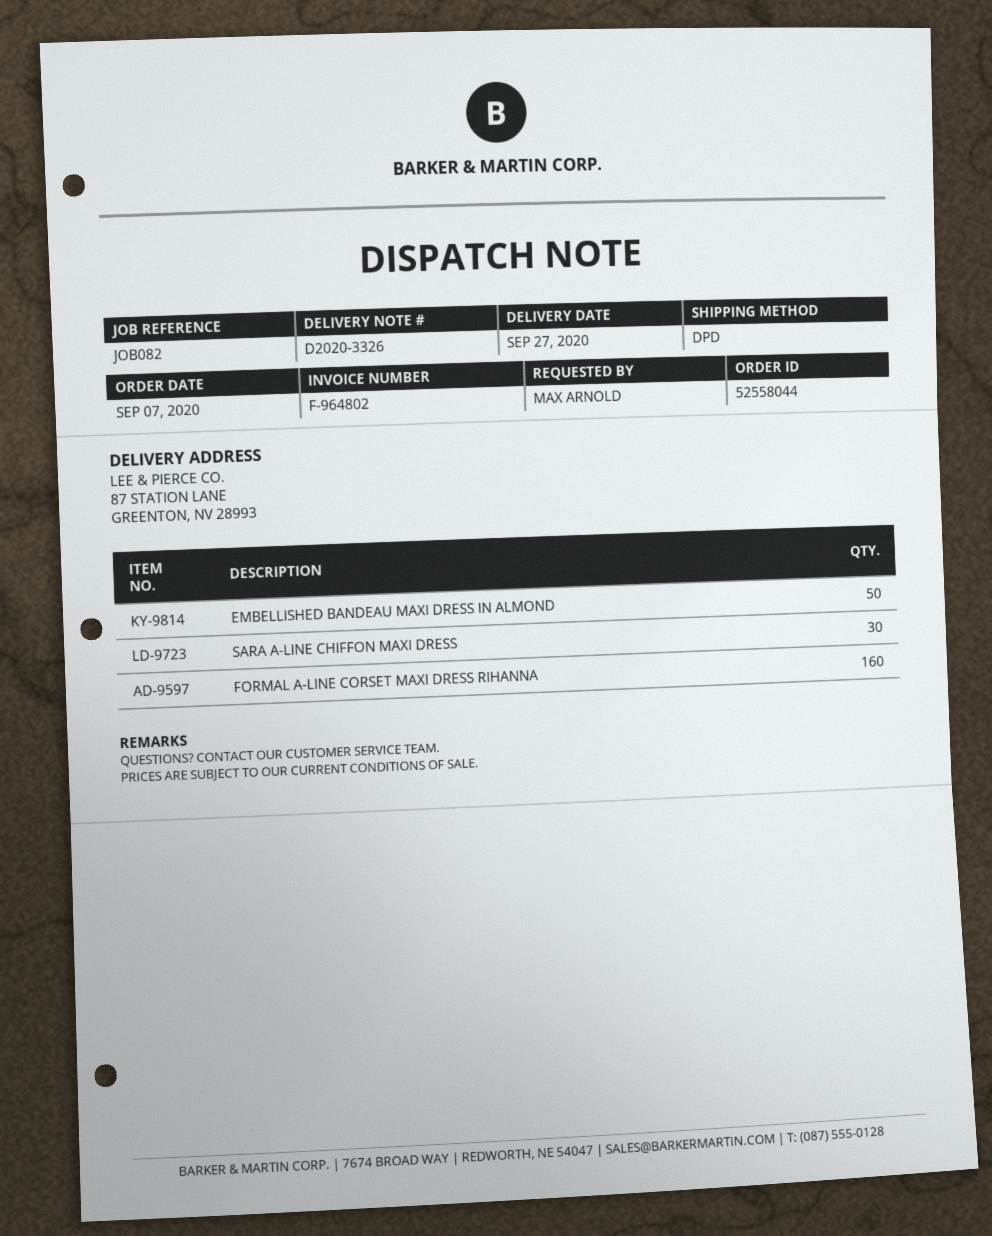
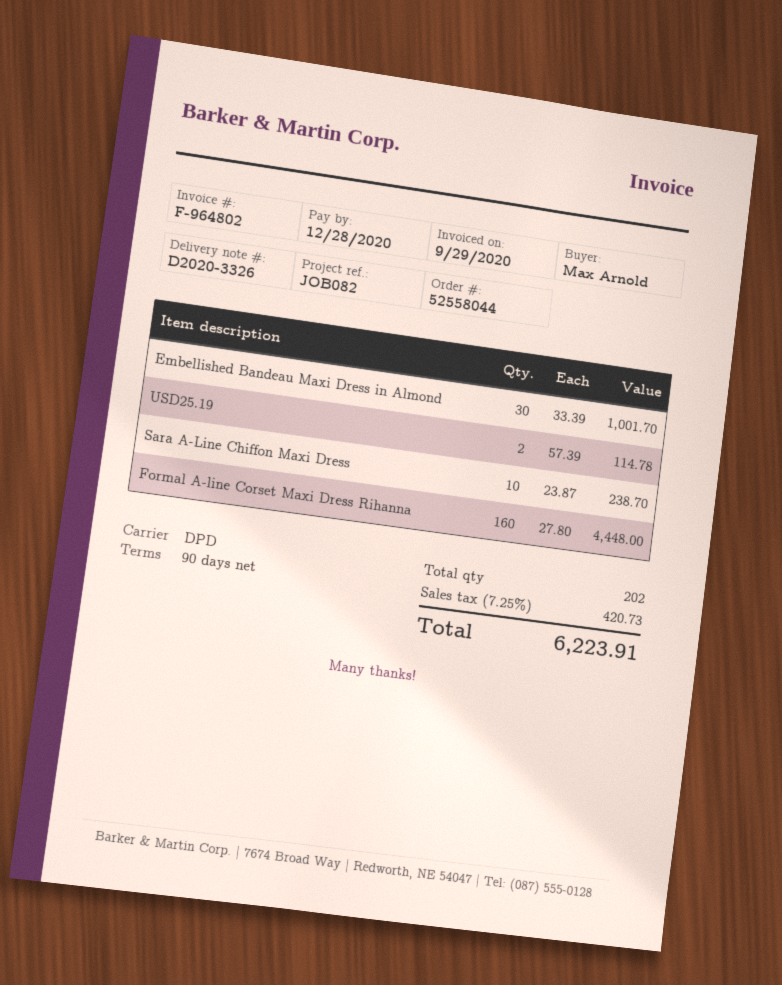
EMBELLISHED BANDEAU MAXI DRESS IN ALMOND: 50 -> 30
SARA A-LINE CHIFFON MAXI DRESS: 30 -> 10
USD25.19: none -> 2

